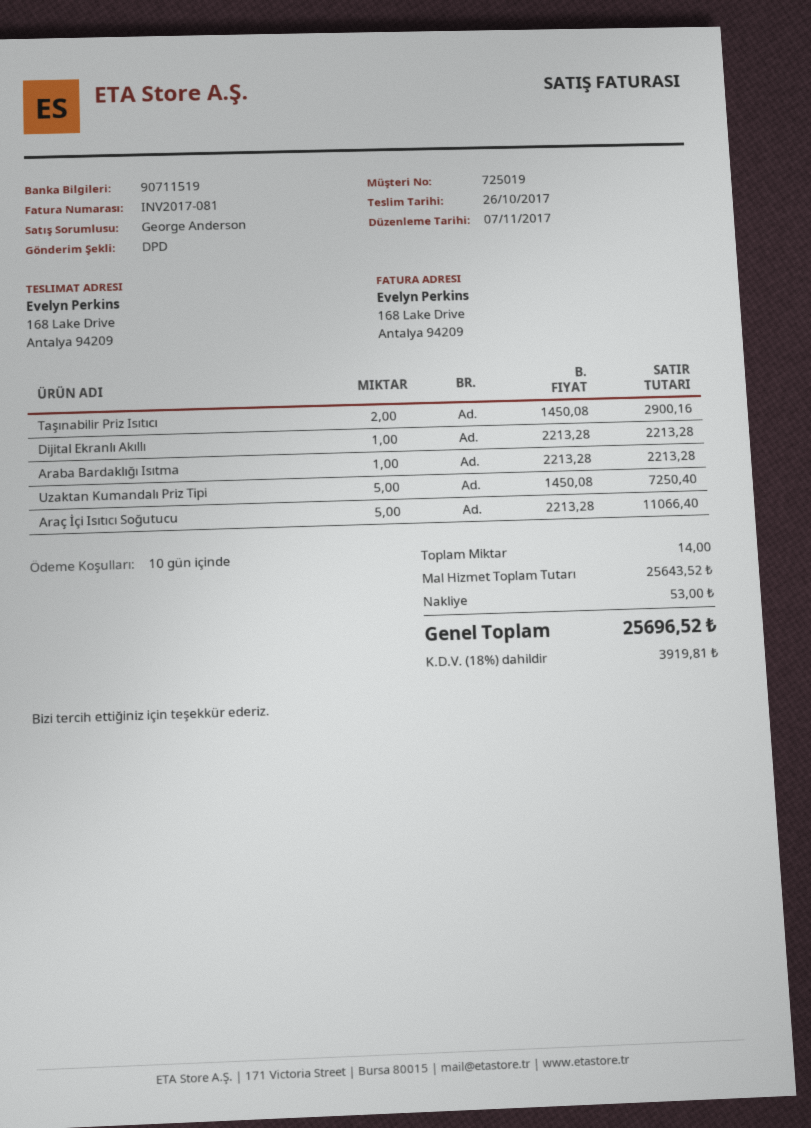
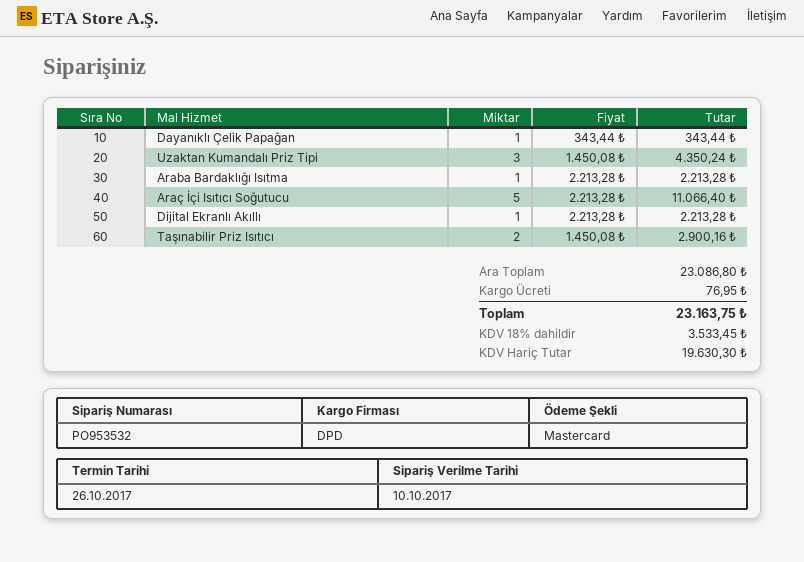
Uzaktan Kumandalı Priz Tipi: 5 x 1450.08 = 7250.40 -> 3 x 1450.08 = 4350.24
Dayanıklı Çelik Papağan: none -> 1 x 343.44 = 343.44
subtotal: 25643.52 -> 23086.80
shipping: 53.00 -> 76.95
tax: 18% = 3919.81 -> 18% = 3533.45
total: 25696.52 -> 23163.75

